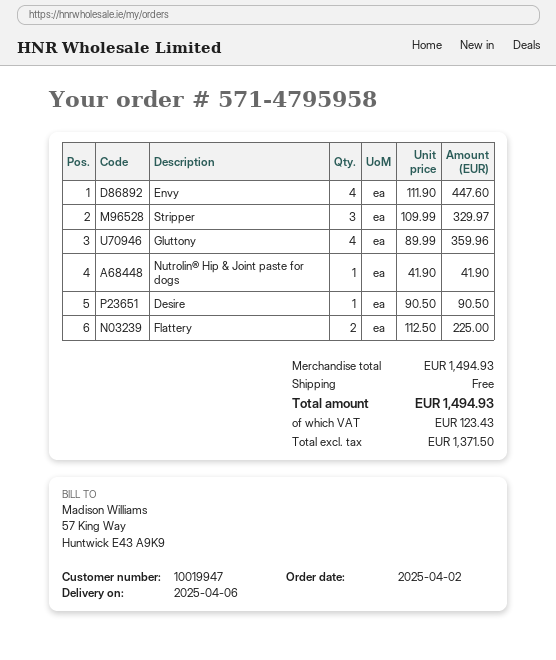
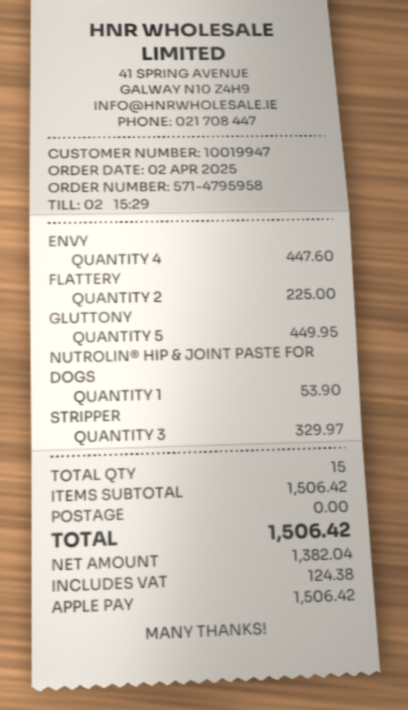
Gluttony: 4 for 359.96 -> 5 for 449.95
Nutrolin® Hip & Joint paste for dogs: 1 for 41.90 -> 1 for 53.90
Desire: 1 for 90.50 -> none
subtotal: 1494.93 -> 1506.42
net: 1371.50 -> 1382.04
tax: 123.43 -> 124.38
total: 1494.93 -> 1506.42

